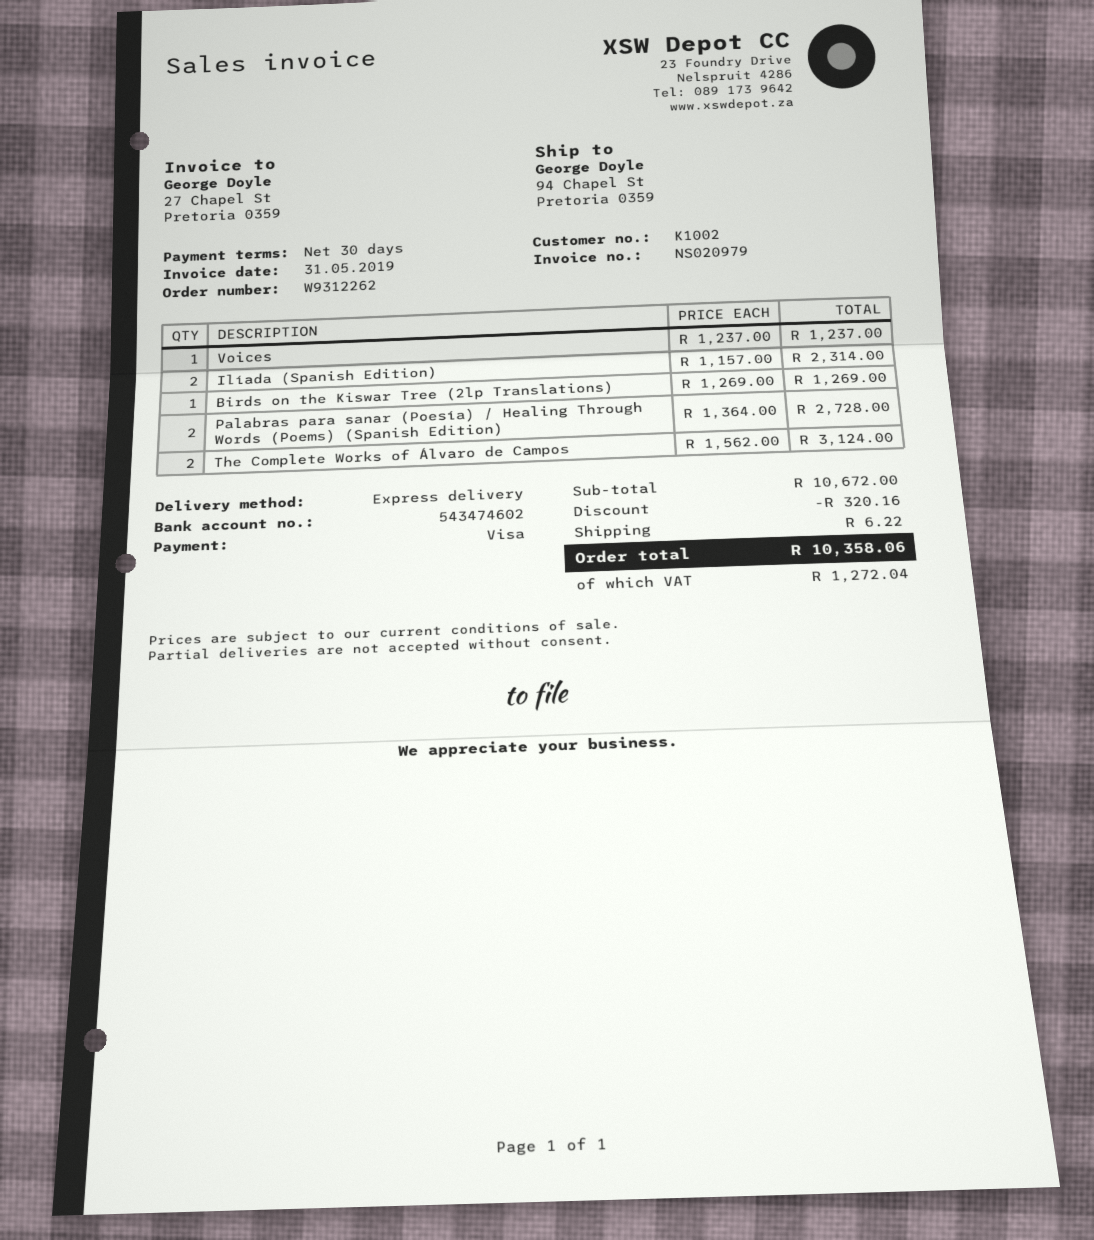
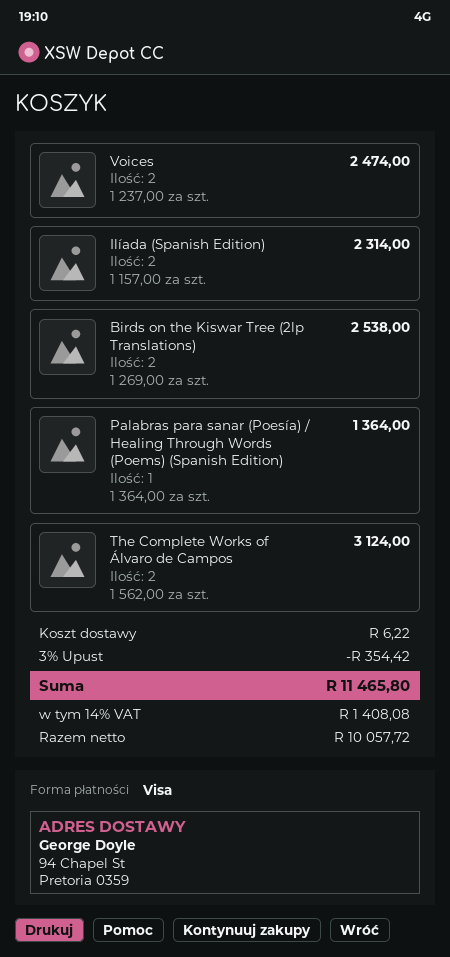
Voices: 1 x 1237.00 = 1237.00 -> 2 x 1237.00 = 2474.00
Birds on the Kiswar Tree (2lp Translations): 1 x 1269.00 = 1269.00 -> 2 x 1269.00 = 2538.00
Palabras para sanar (Poesía) / Healing Through Words (Poems) (Spanish Edition): 2 x 1364.00 = 2728.00 -> 1 x 1364.00 = 1364.00
discount: 320.16 -> 354.42
tax: 1272.04 -> 1408.08
total: 10358.06 -> 11465.80

